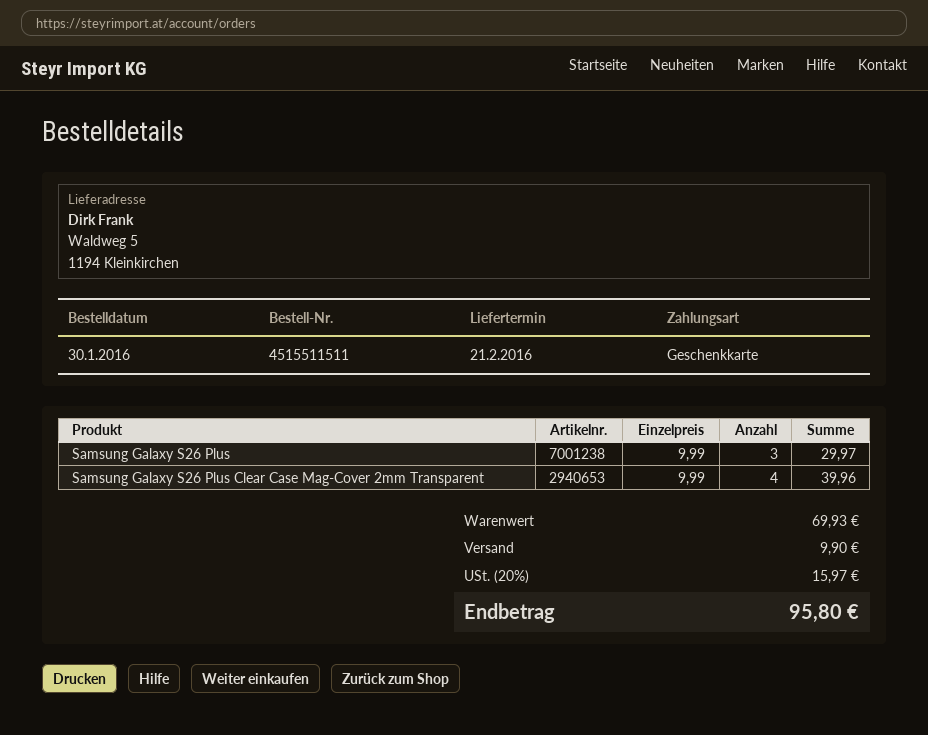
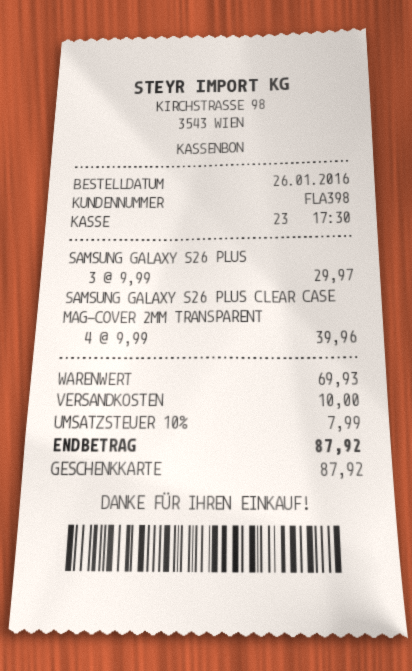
order date: 2016-01-30 -> 2016-01-26
shipping: 9.90 -> 10.00
tax: 20% = 15.97 -> 10% = 7.99
total: 95.80 -> 87.92

